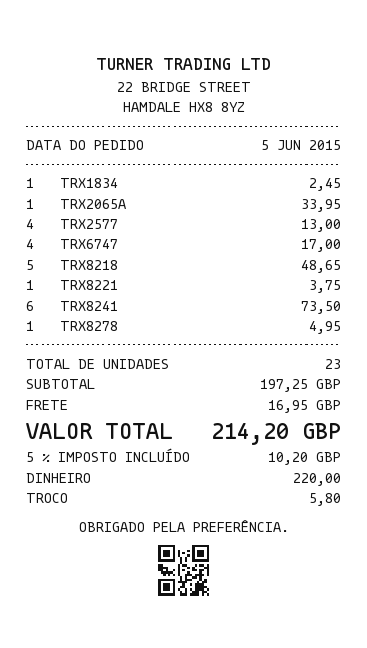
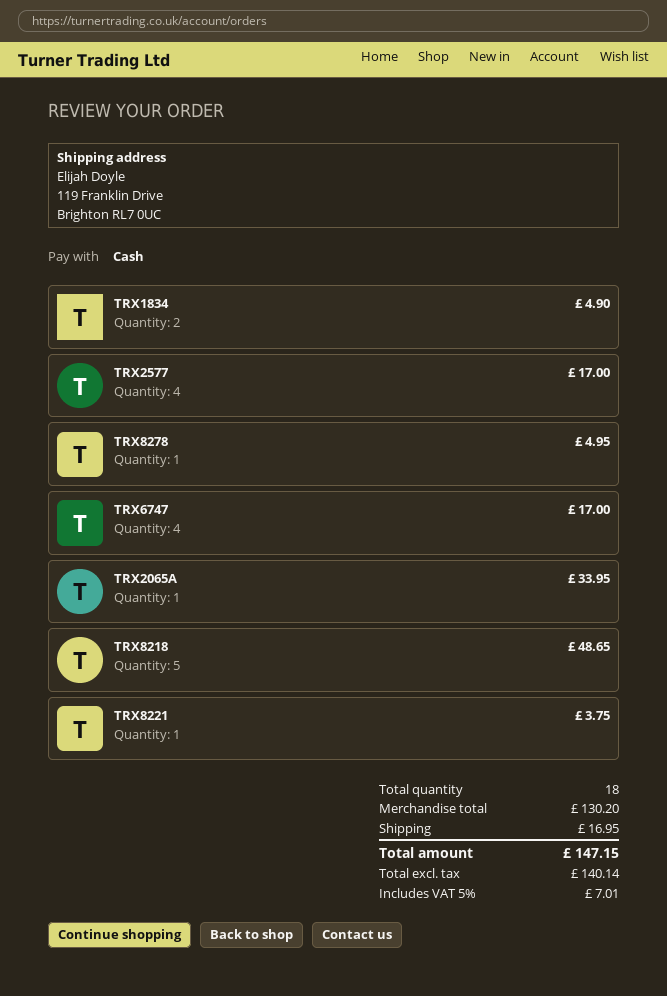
TRX1834: 1 for 2.45 -> 2 for 4.90
TRX2577: 4 for 13.00 -> 4 for 17.00
TRX8241: 6 for 73.50 -> none
total quantity: 23 -> 18
subtotal: 197.25 -> 130.20
tax: 5% = 10.20 -> 5% = 7.01
total: 214.20 -> 147.15

